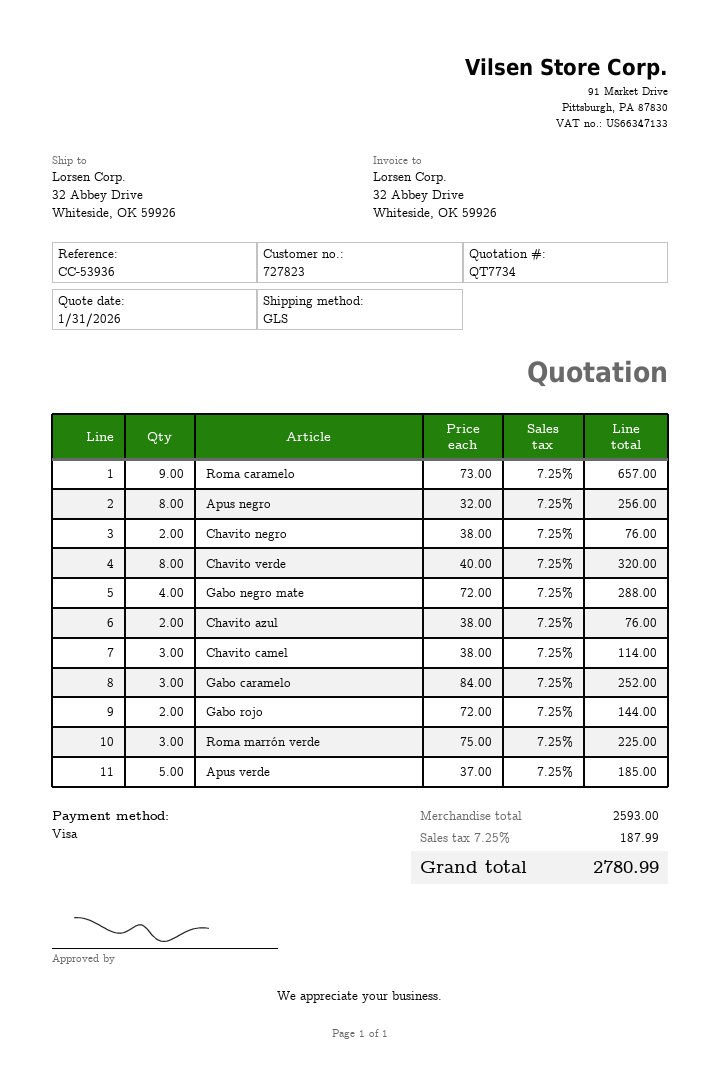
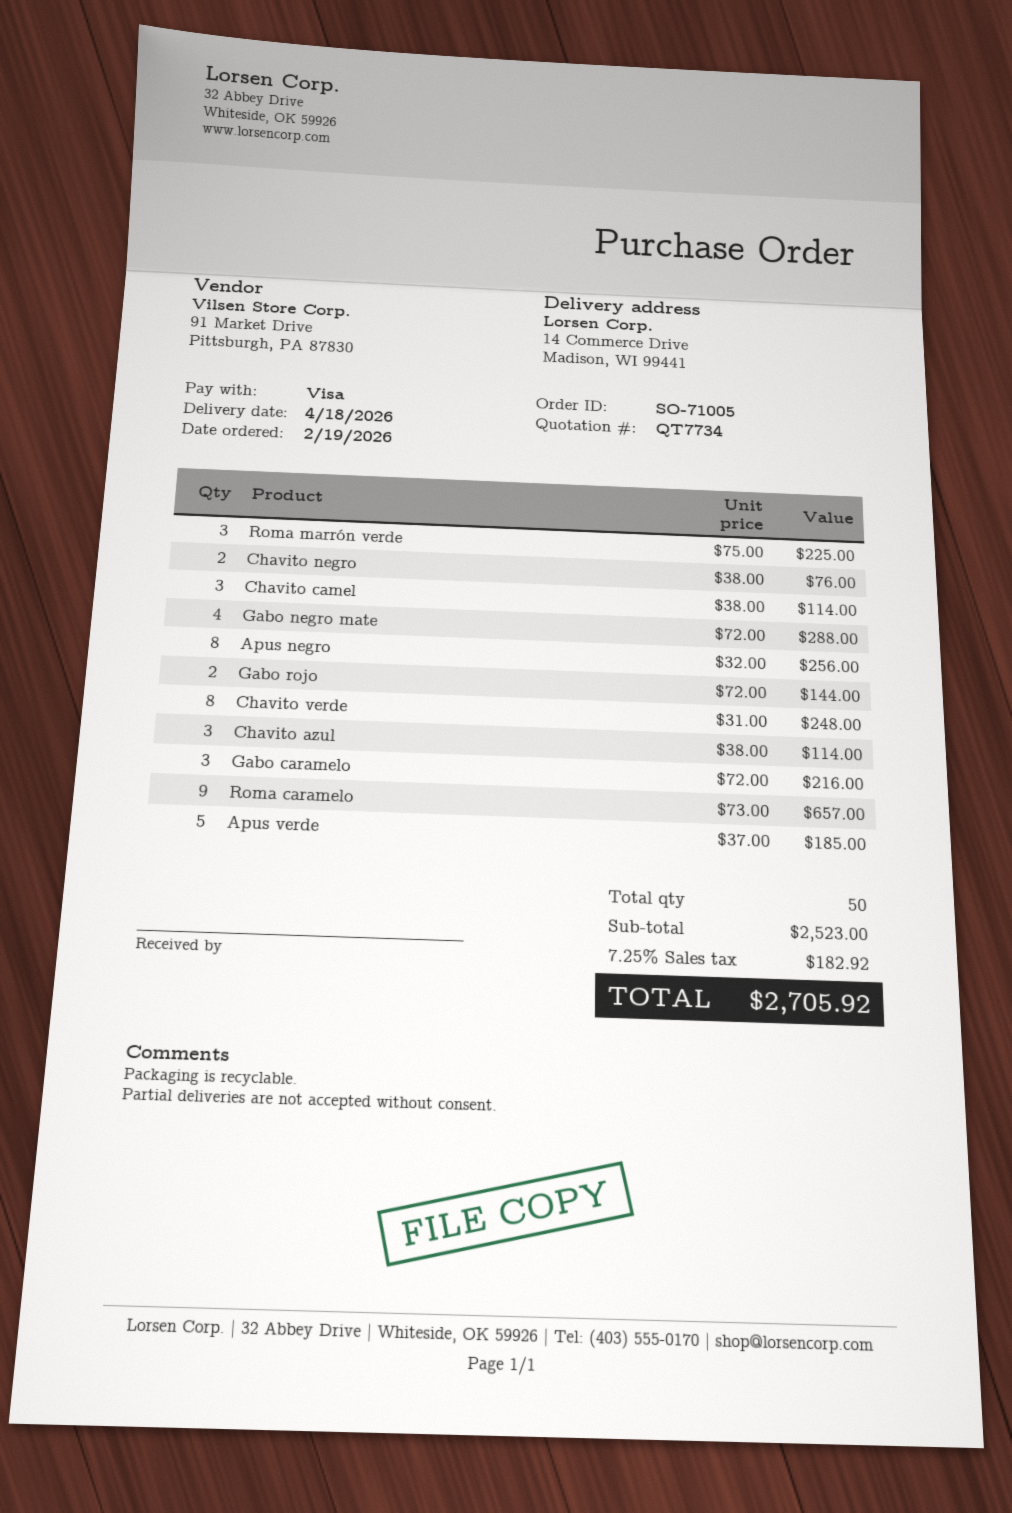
ship to: 32 Abbey Drive, Whiteside, OK 59926 -> 14 Commerce Drive, Madison, WI 99441
Chavito verde: 8 x 40.00 = 320.00 -> 8 x 31.00 = 248.00
Chavito azul: 2 x 38.00 = 76.00 -> 3 x 38.00 = 114.00
Gabo caramelo: 3 x 84.00 = 252.00 -> 3 x 72.00 = 216.00
subtotal: 2593.00 -> 2523.00
tax: 7.25% = 187.99 -> 7.25% = 182.92
total: 2780.99 -> 2705.92

